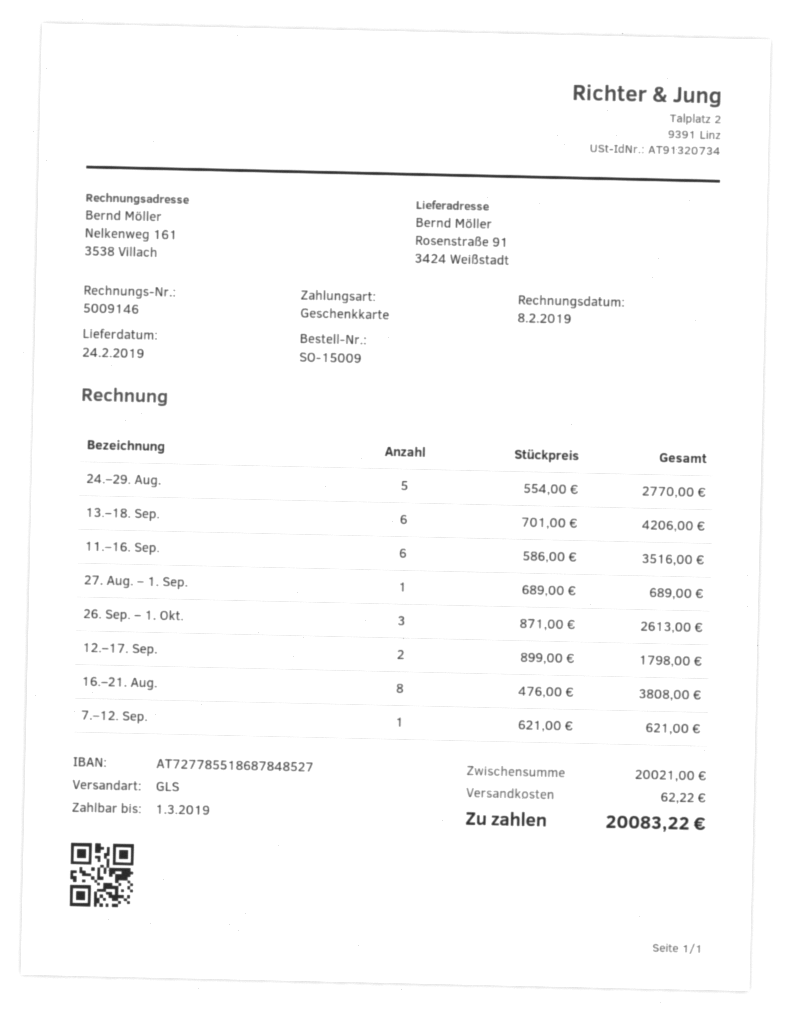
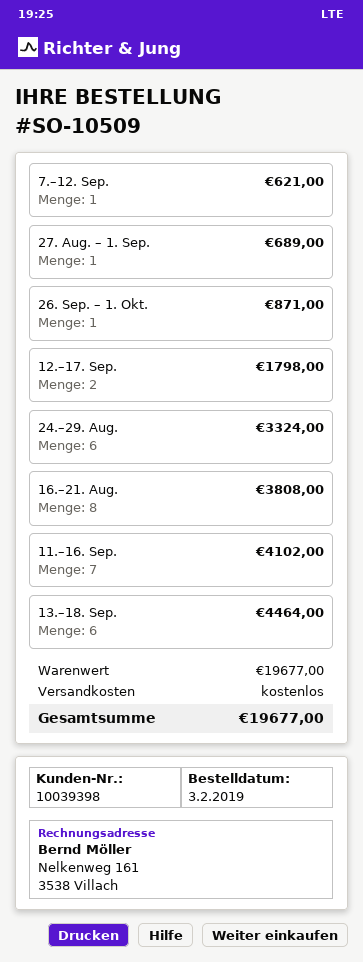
order number: SO-15009 -> SO-10509
24.–29. Aug.: 5 for 2770.00 -> 6 for 3324.00
13.–18. Sep.: 6 for 4206.00 -> 6 for 4464.00
11.–16. Sep.: 6 for 3516.00 -> 7 for 4102.00
26. Sep. – 1. Okt.: 3 for 2613.00 -> 1 for 871.00
subtotal: 20021.00 -> 19677.00
shipping: 62.22 -> 0.00
total: 20083.22 -> 19677.00

